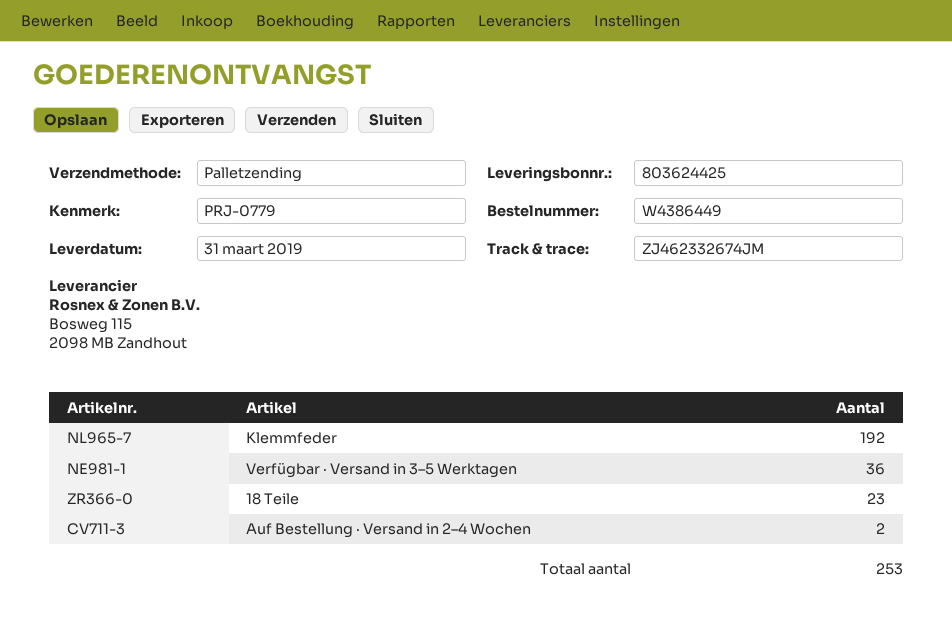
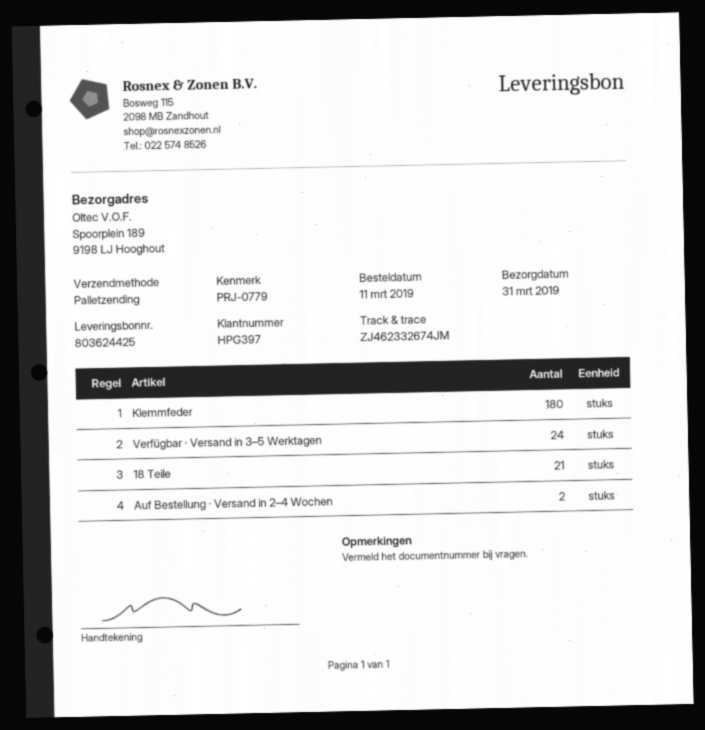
Klemmfeder: 192 -> 180
Verfügbar · Versand in 3–5 Werktagen: 36 -> 24
18 Teile: 23 -> 21

